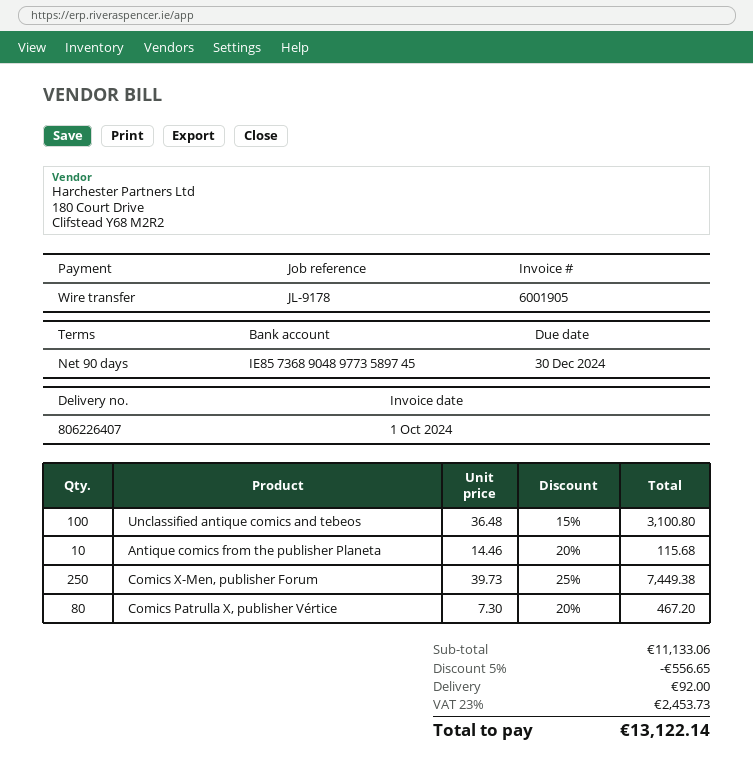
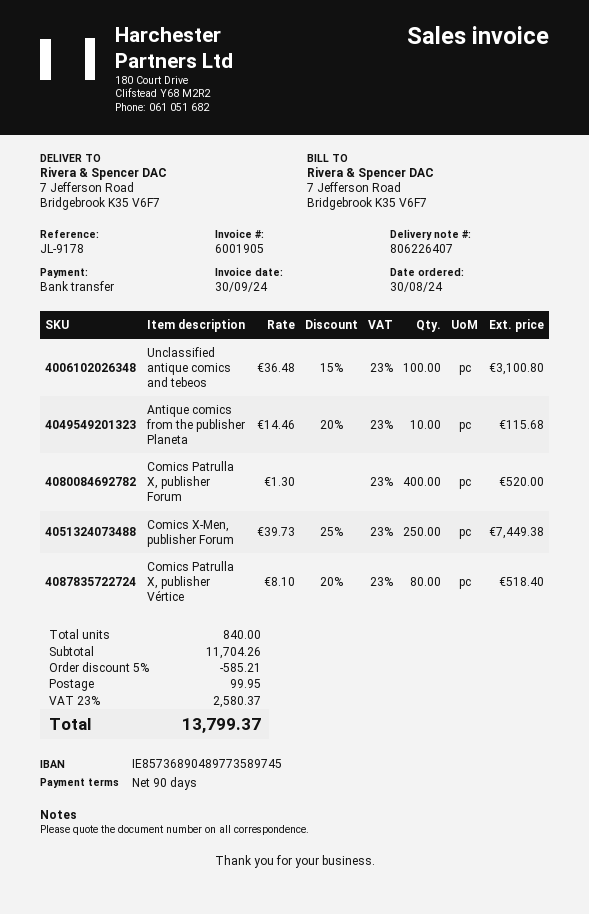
invoice date: 2024-10-01 -> 2024-09-30
Comics Patrulla X, publisher Vértice: 80 x 7.30 - 20% = 467.20 -> 80 x 8.10 - 20% = 518.40
Comics Patrulla X, publisher Forum: none -> 400 x 1.30 = 520.00
subtotal: 11133.06 -> 11704.26
discount: 5% = 556.65 -> 5% = 585.21
shipping: 92.00 -> 99.95
tax: 23% = 2453.73 -> 23% = 2580.37
total: 13122.14 -> 13799.37

